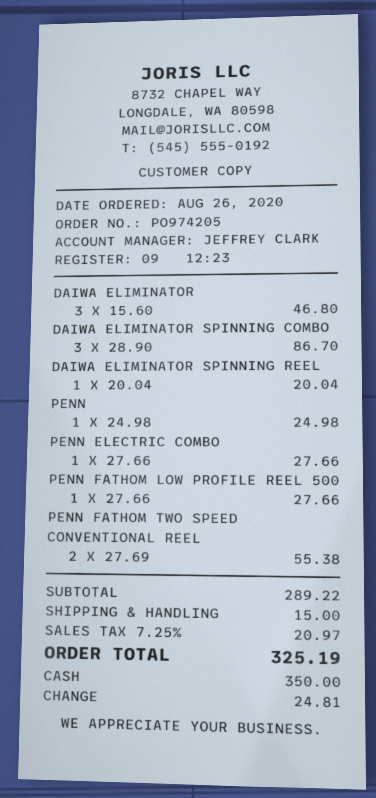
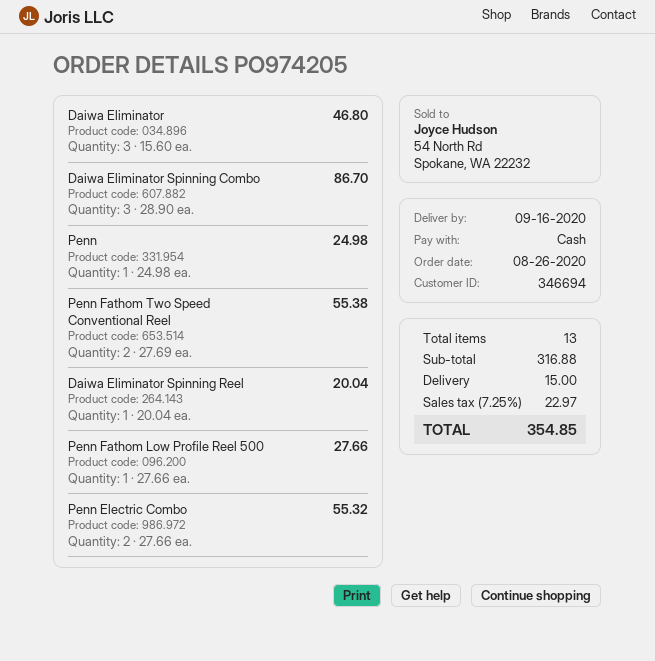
PENN ELECTRIC COMBO: 1 x 27.66 = 27.66 -> 2 x 27.66 = 55.32
subtotal: 289.22 -> 316.88
tax: 7.25% = 20.97 -> 7.25% = 22.97
total: 325.19 -> 354.85

